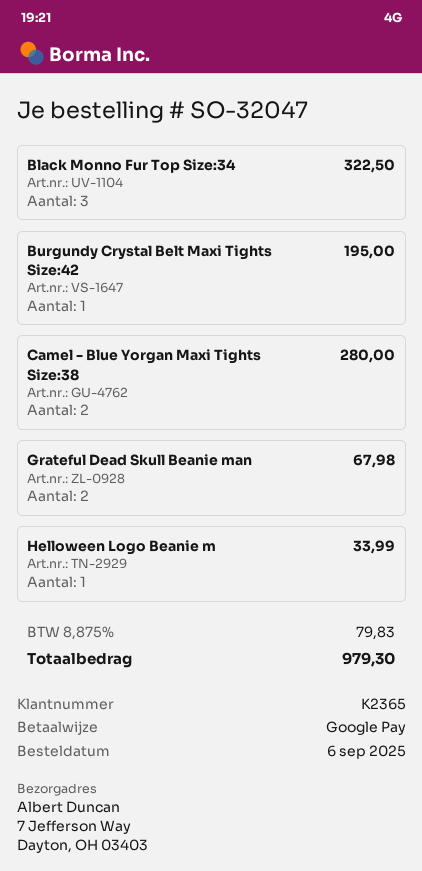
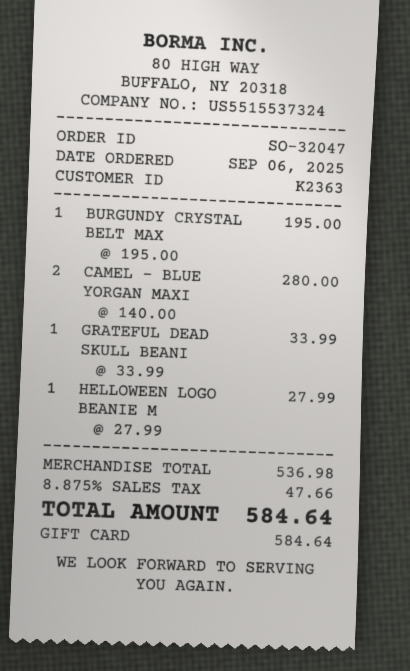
customer number: K2365 -> K2363
payment method: Google Pay -> gift card
Black Monno Fur Top Size:34: 3 for 322.50 -> none
Grateful Dead Skull Beanie man: 2 for 67.98 -> 1 for 33.99
Helloween Logo Beanie m: 1 for 33.99 -> 1 for 27.99
tax: 8.875% = 79.83 -> 8.875% = 47.66
total: 979.30 -> 584.64

